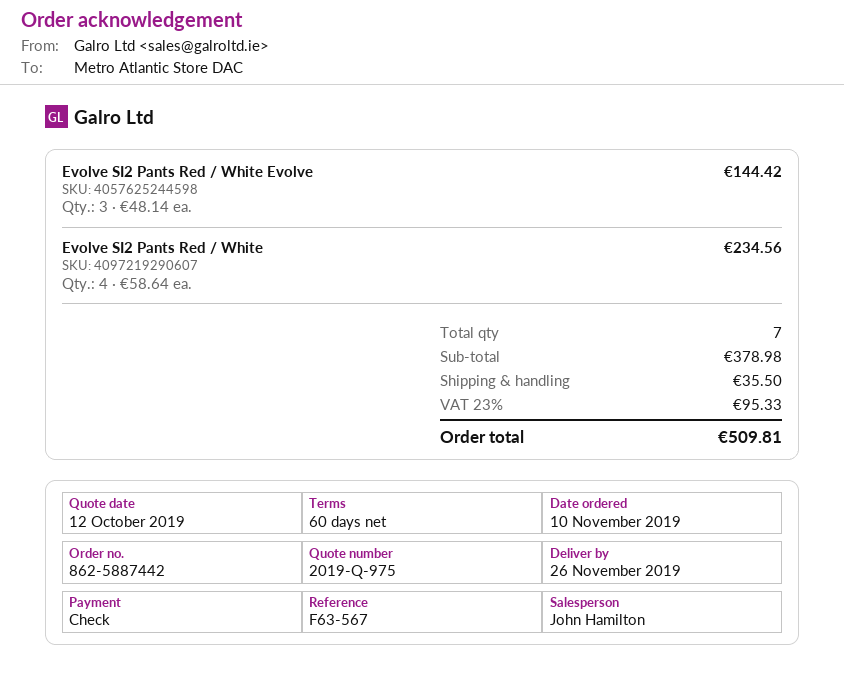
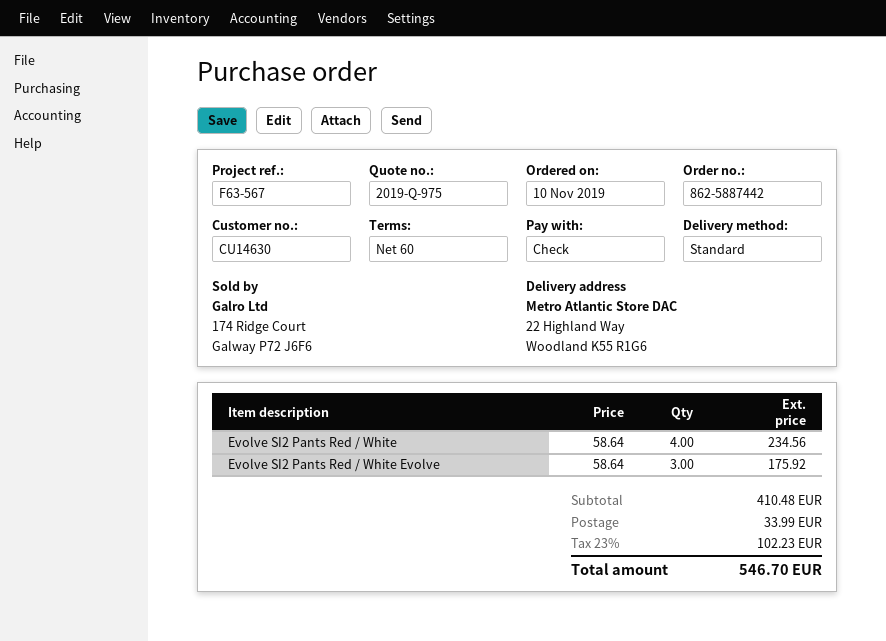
Evolve SI2 Pants Red / White Evolve: 3 x 48.14 = 144.42 -> 3 x 58.64 = 175.92
subtotal: 378.98 -> 410.48
shipping: 35.50 -> 33.99
tax: 23% = 95.33 -> 23% = 102.23
total: 509.81 -> 546.70

